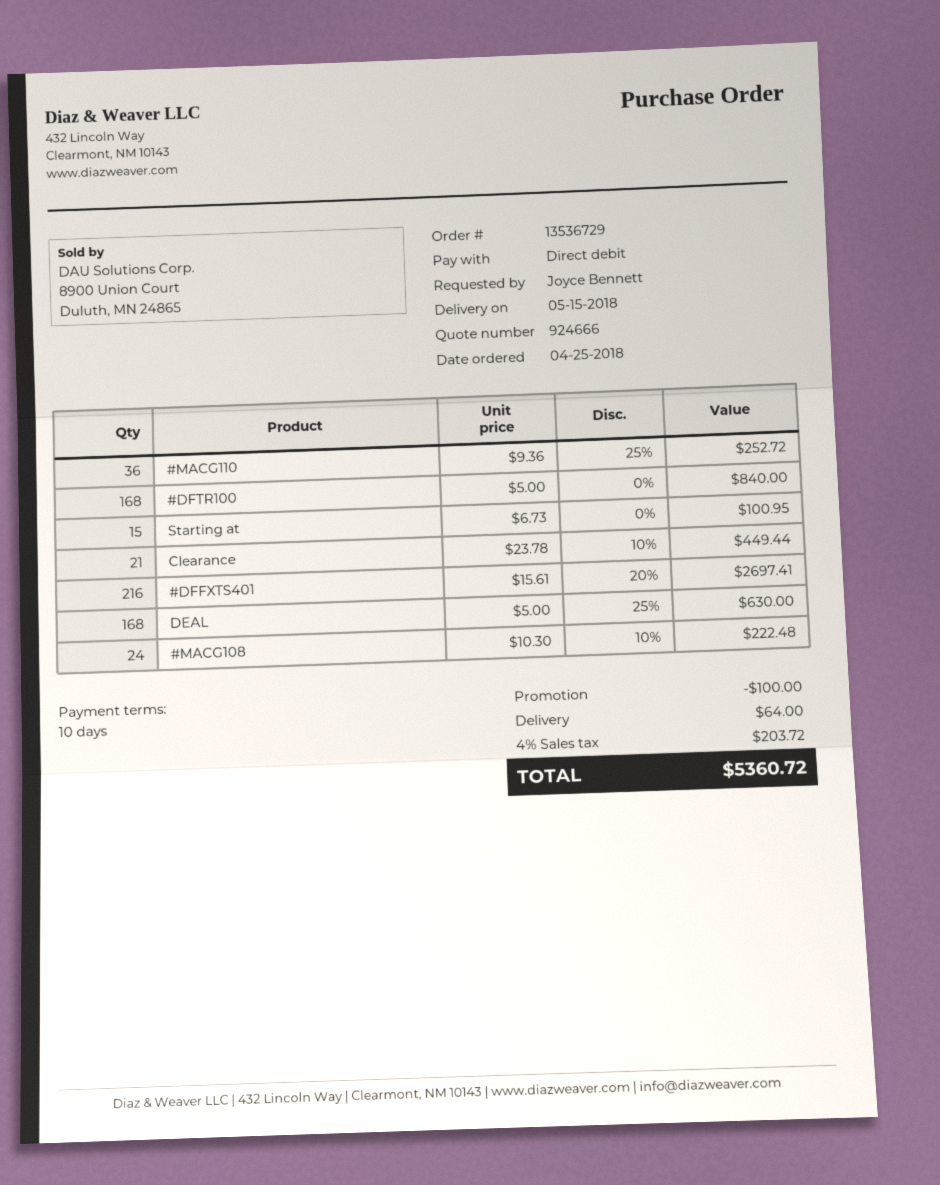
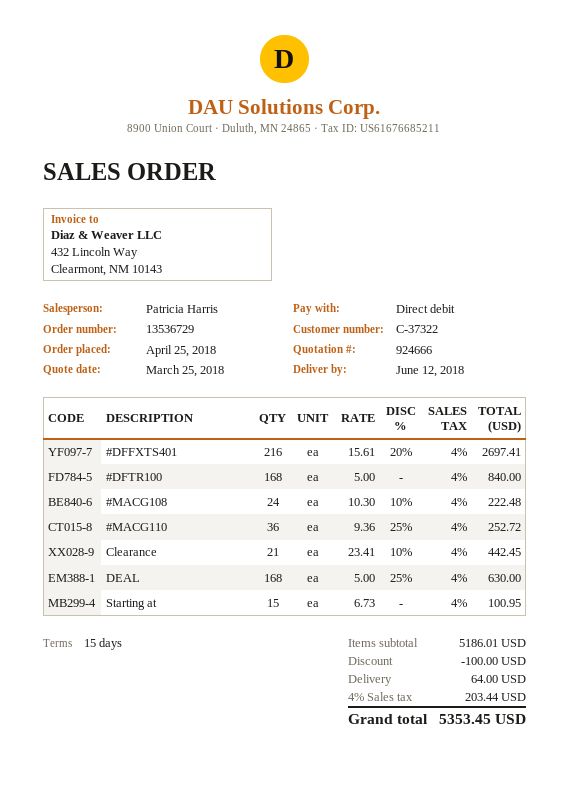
delivery date: 2018-05-15 -> 2018-06-12
payment terms: 10 days -> 15 days
Clearance: 21 x 23.78 - 10% = 449.44 -> 21 x 23.41 - 10% = 442.45
tax: 4% = 203.72 -> 4% = 203.44
total: 5360.72 -> 5353.45

